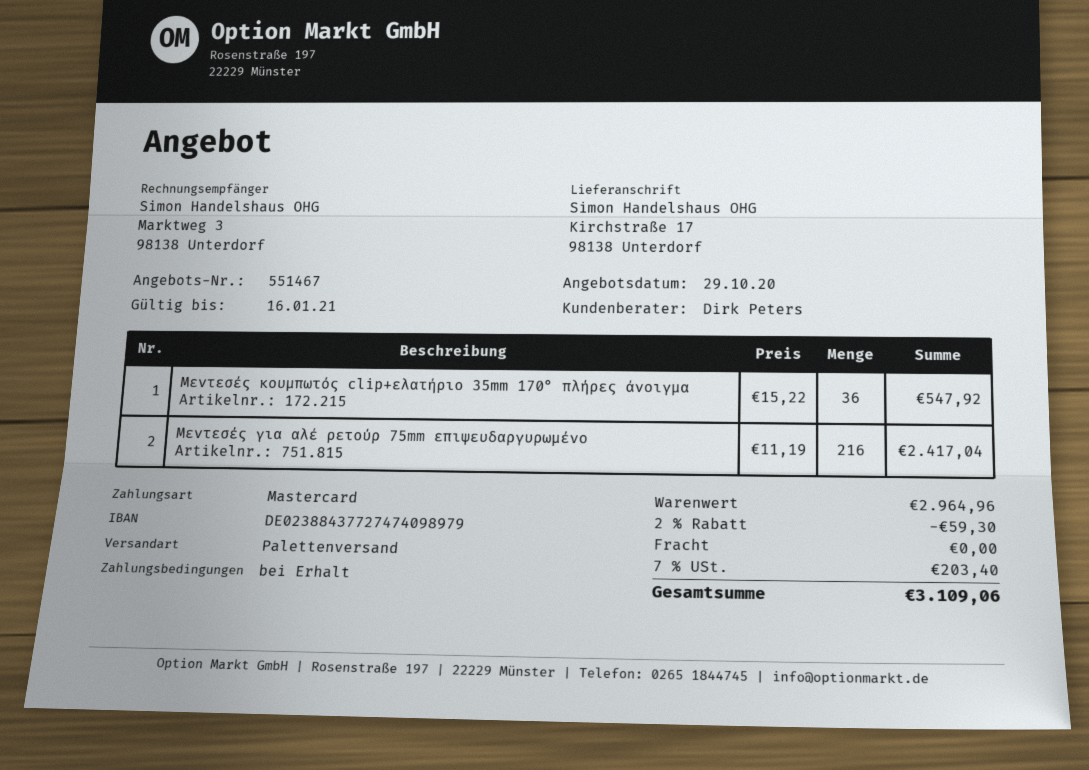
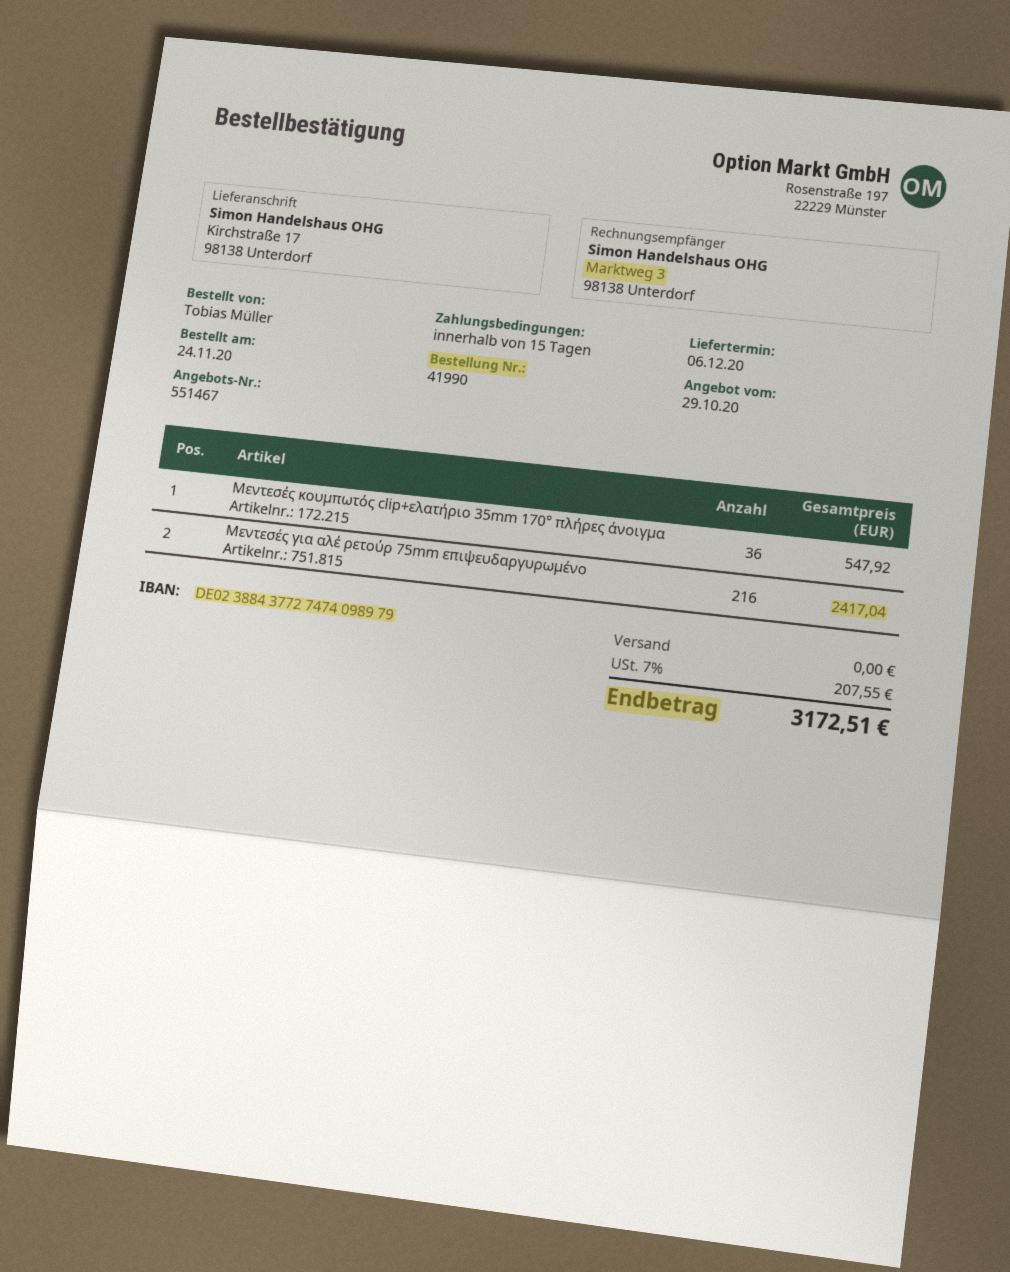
payment terms: on receipt -> 15 days
discount: 2% = 59.30 -> none
tax: 7% = 203.40 -> 7% = 207.55
total: 3109.06 -> 3172.51

